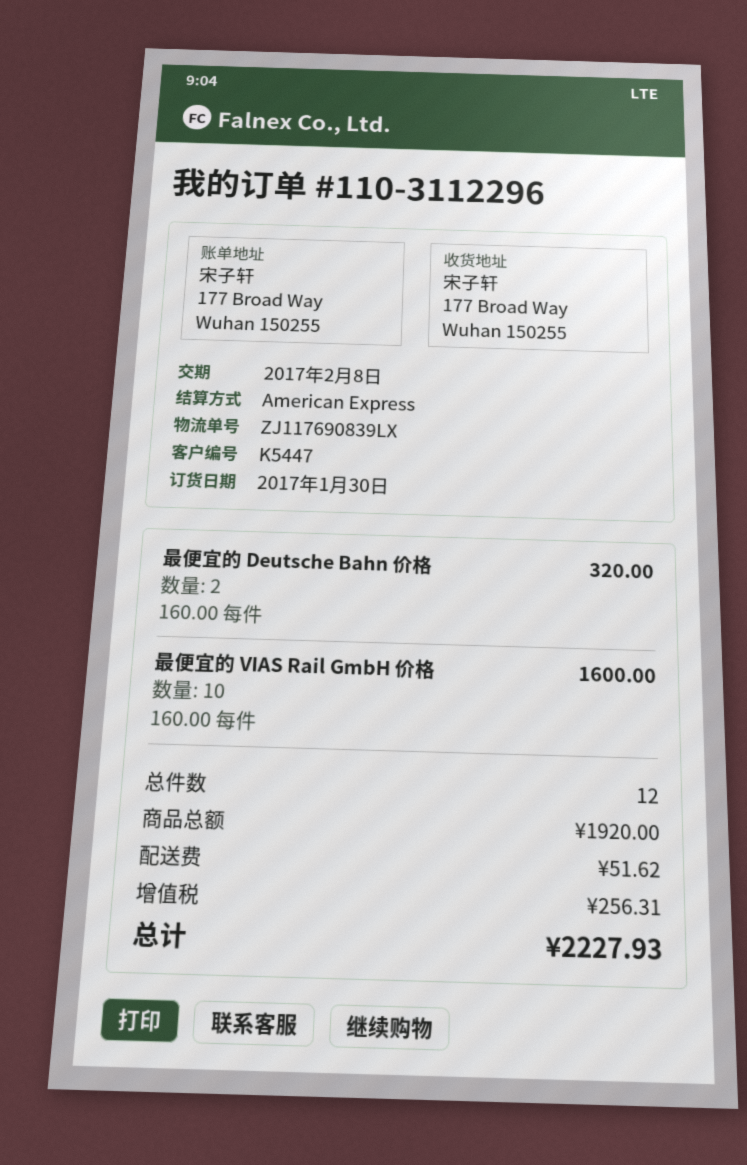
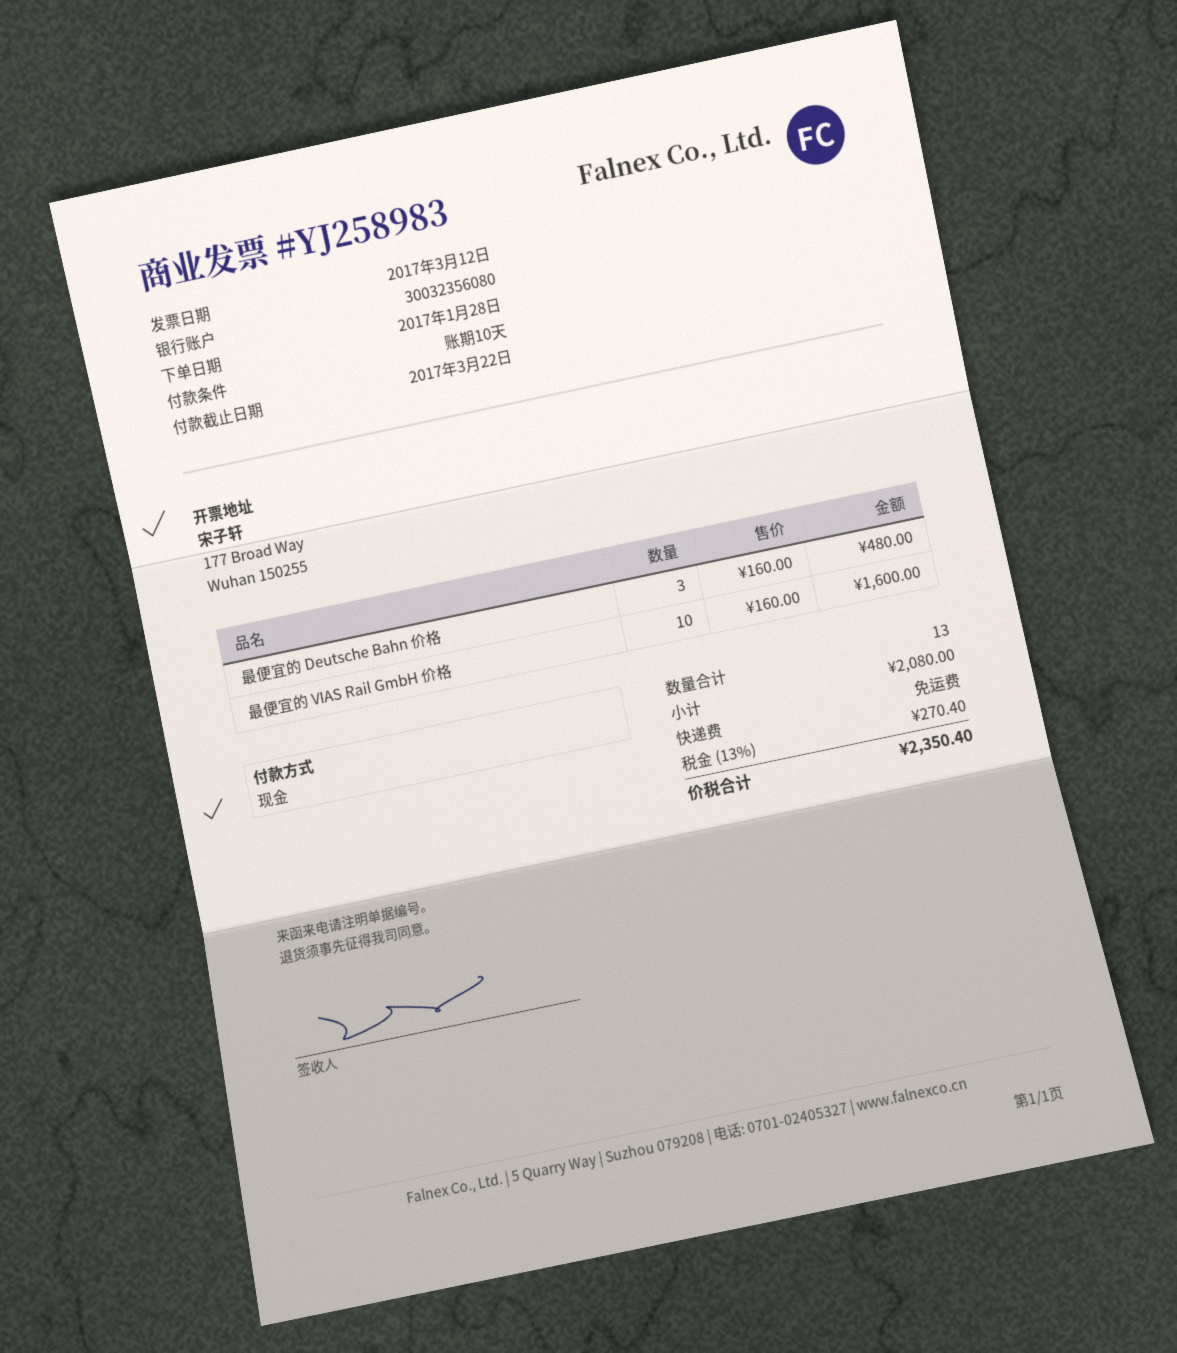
order date: 2017-01-30 -> 2017-01-28
payment method: American Express -> cash
最便宜的 Deutsche Bahn 价格: 2 x 160.00 = 320.00 -> 3 x 160.00 = 480.00
total quantity: 12 -> 13
subtotal: 1920.00 -> 2080.00
shipping: 51.62 -> 0.00
tax: 256.31 -> 270.40
total: 2227.93 -> 2350.40

